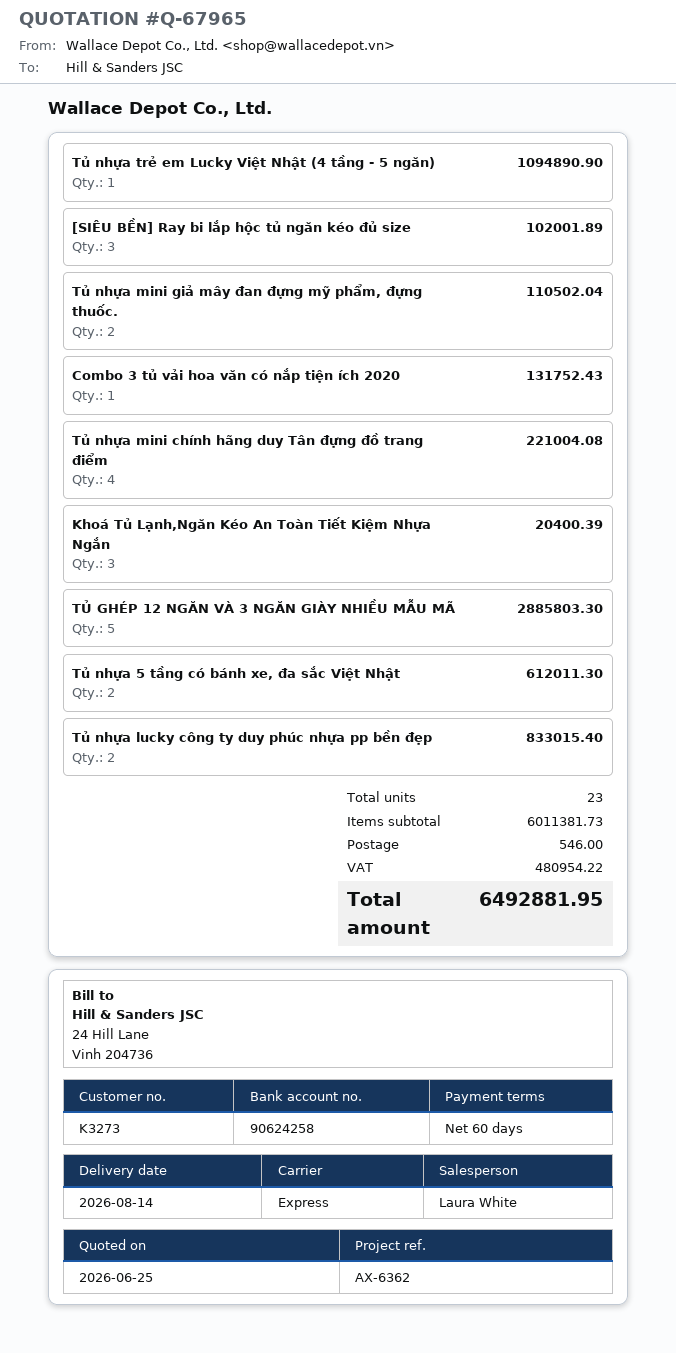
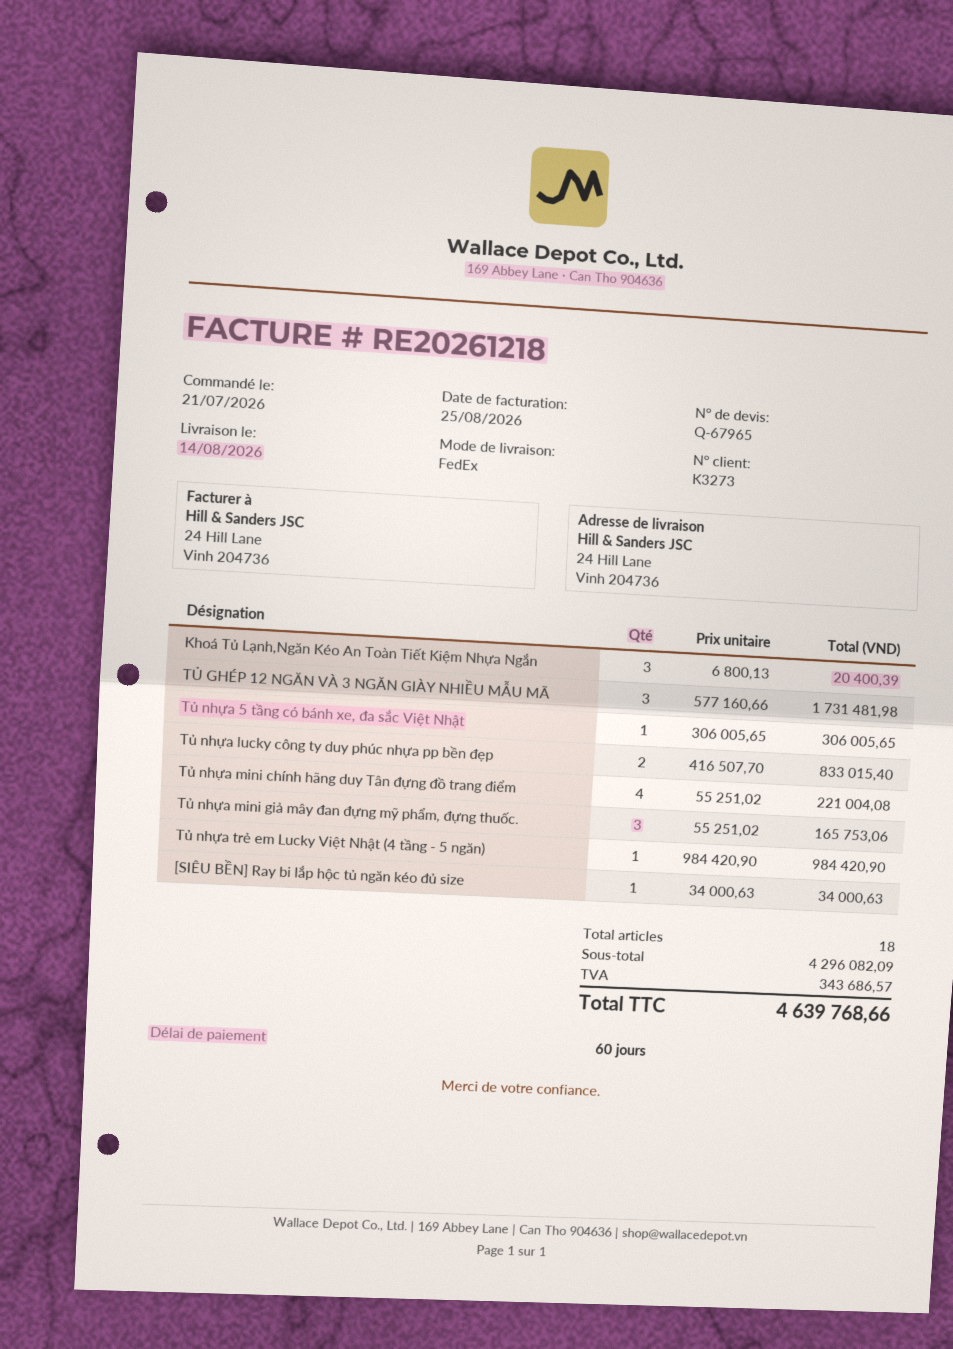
shipping method: express -> FedEx
Tủ nhựa trẻ em Lucky Việt Nhật (4 tầng - 5 ngăn): 1 for 1094890.90 -> 1 for 984420.90
[SIÊU BỀN] Ray bi lắp hộc tủ ngăn kéo đủ size: 3 for 102001.89 -> 1 for 34000.63
Tủ nhựa mini giả mây đan đựng mỹ phẩm, đựng thuốc.: 2 for 110502.04 -> 3 for 165753.06
Combo 3 tủ vải hoa văn có nắp tiện ích 2020: 1 for 131752.43 -> none
TỦ GHÉP 12 NGĂN VÀ 3 NGĂN GIÀY NHIỀU MẪU MÃ: 5 for 2885803.30 -> 3 for 1731481.98
Tủ nhựa 5 tầng có bánh xe, đa sắc Việt Nhật: 2 for 612011.30 -> 1 for 306005.65
total quantity: 23 -> 18
subtotal: 6011381.73 -> 4296082.09
shipping: 546.00 -> none
tax: 480954.22 -> 343686.57
total: 6492881.95 -> 4639768.66

